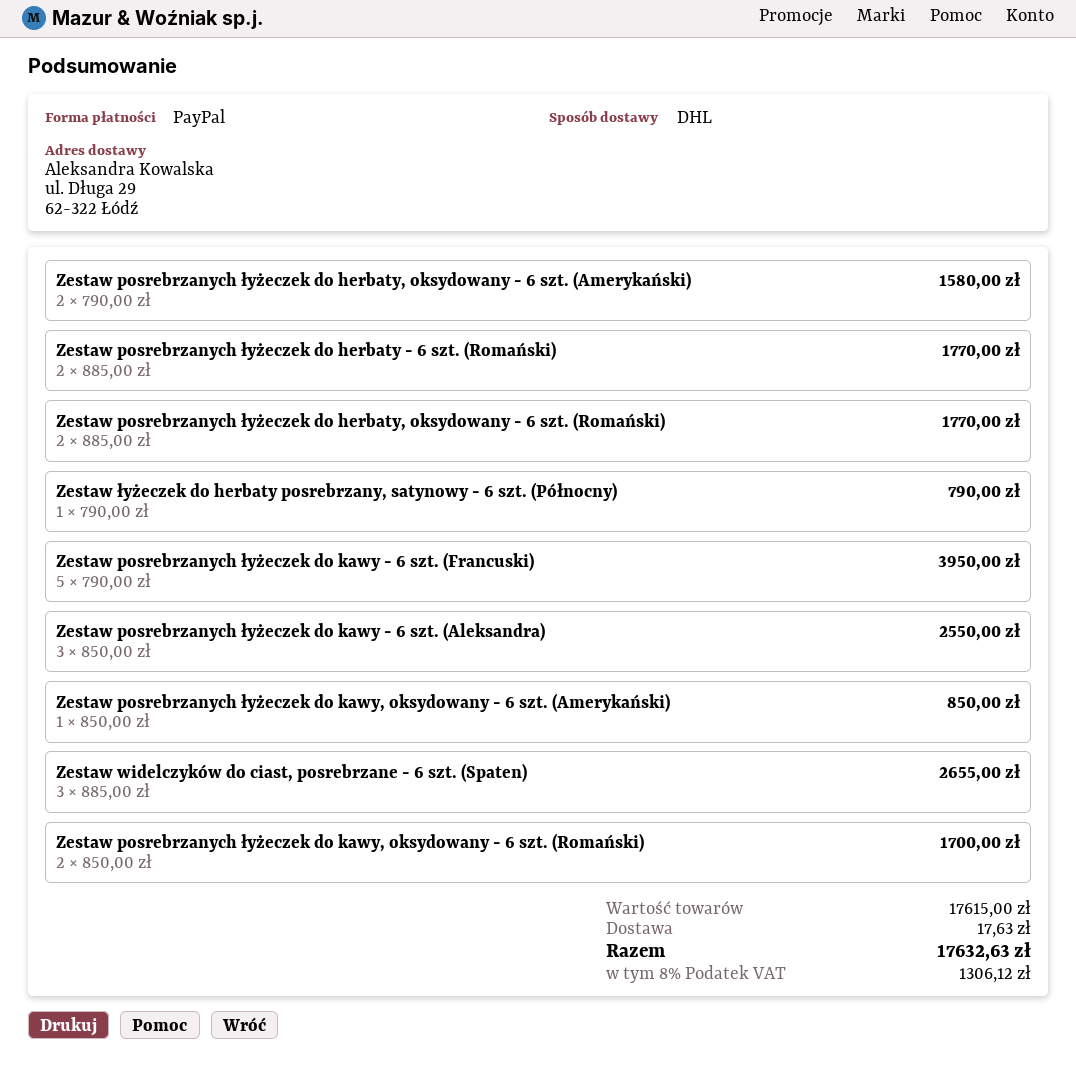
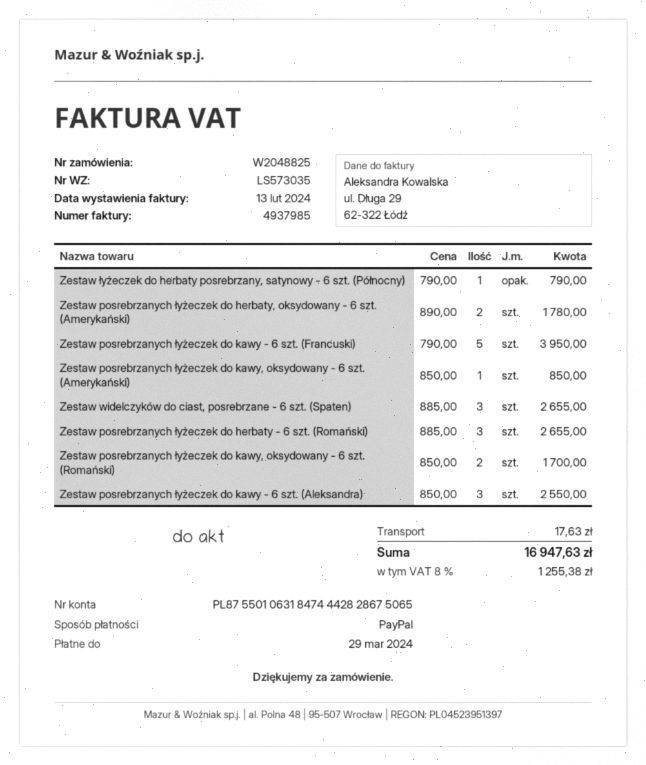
Zestaw posrebrzanych łyżeczek do herbaty, oksydowany - 6 szt. (Amerykański): 2 x 790.00 = 1580.00 -> 2 x 890.00 = 1780.00
Zestaw posrebrzanych łyżeczek do herbaty - 6 szt. (Romański): 2 x 885.00 = 1770.00 -> 3 x 885.00 = 2655.00
Zestaw posrebrzanych łyżeczek do herbaty, oksydowany - 6 szt. (Romański): 2 x 885.00 = 1770.00 -> none
tax: 8% = 1306.12 -> 8% = 1255.38
total: 17632.63 -> 16947.63

